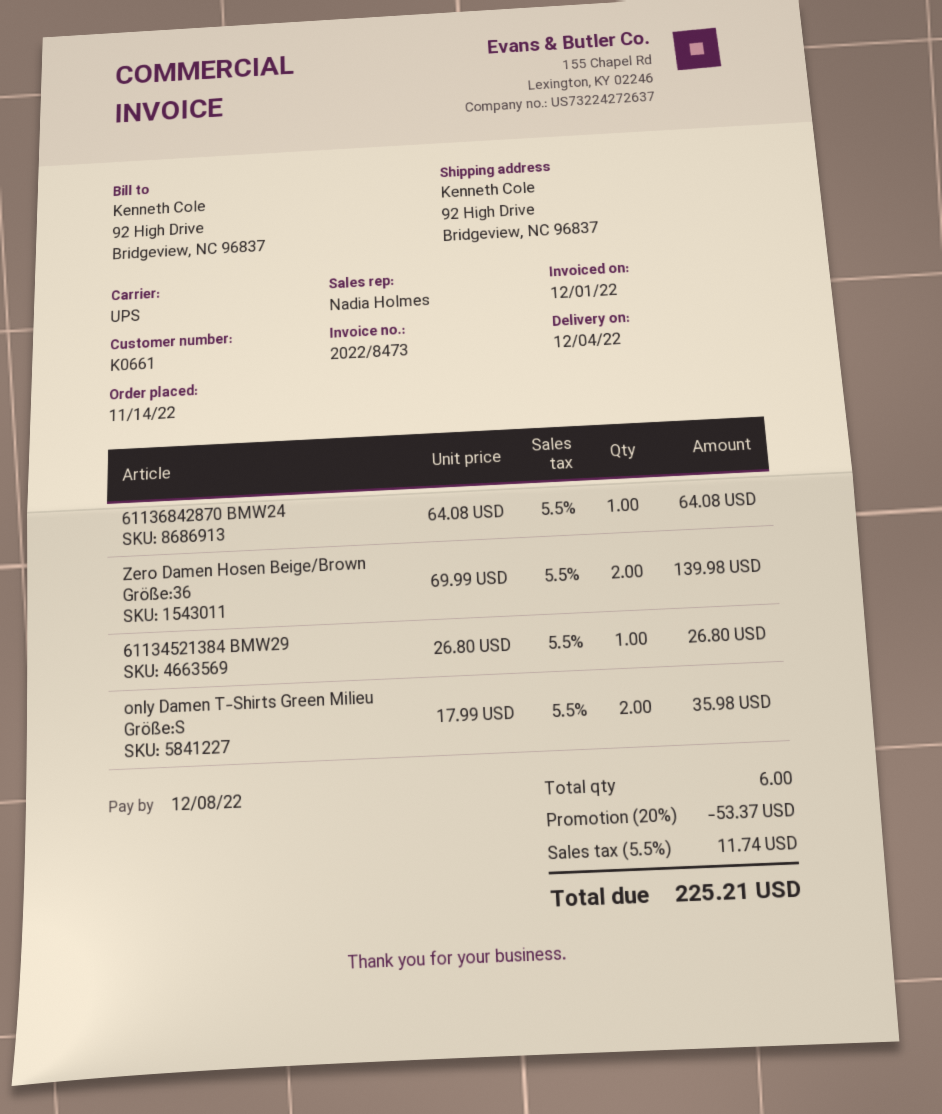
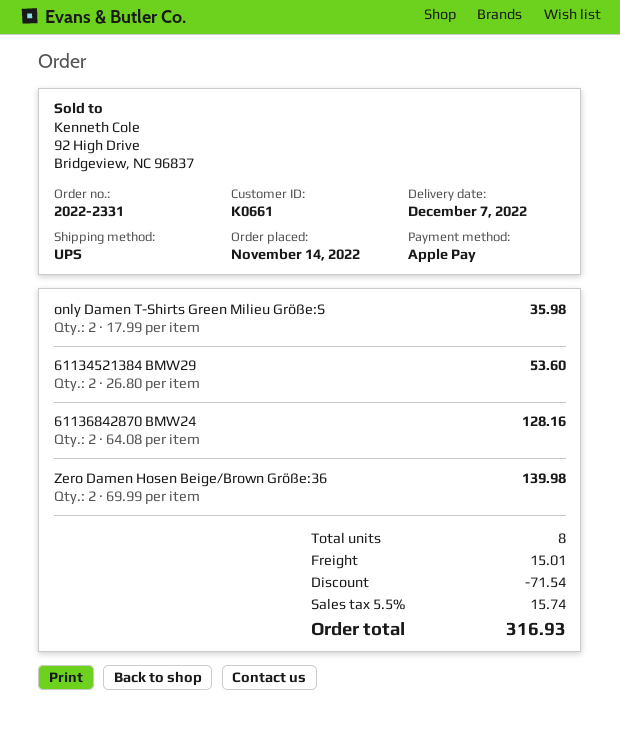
delivery date: 2022-12-04 -> 2022-12-07
61136842870 BMW24: 1 x 64.08 = 64.08 -> 2 x 64.08 = 128.16
61134521384 BMW29: 1 x 26.80 = 26.80 -> 2 x 26.80 = 53.60
total quantity: 6 -> 8
discount: 53.37 -> 71.54
shipping: none -> 15.01
tax: 5.5% = 11.74 -> 5.5% = 15.74
total: 225.21 -> 316.93

